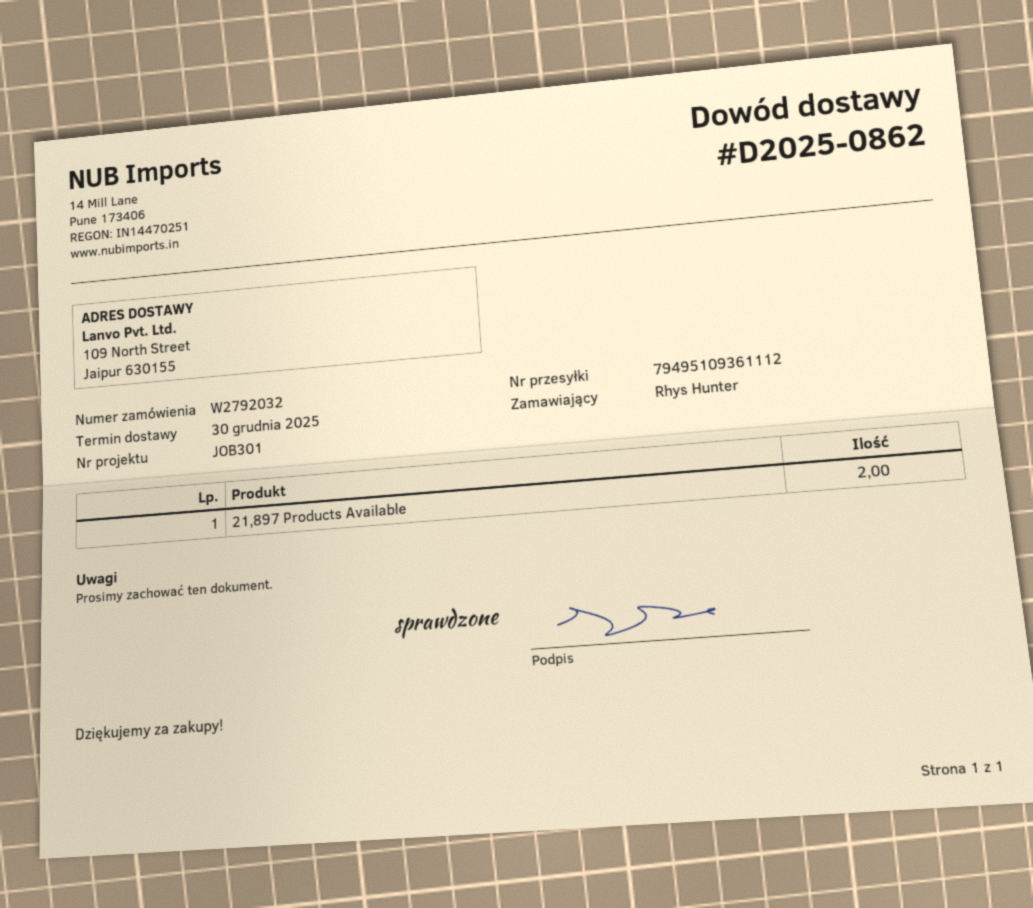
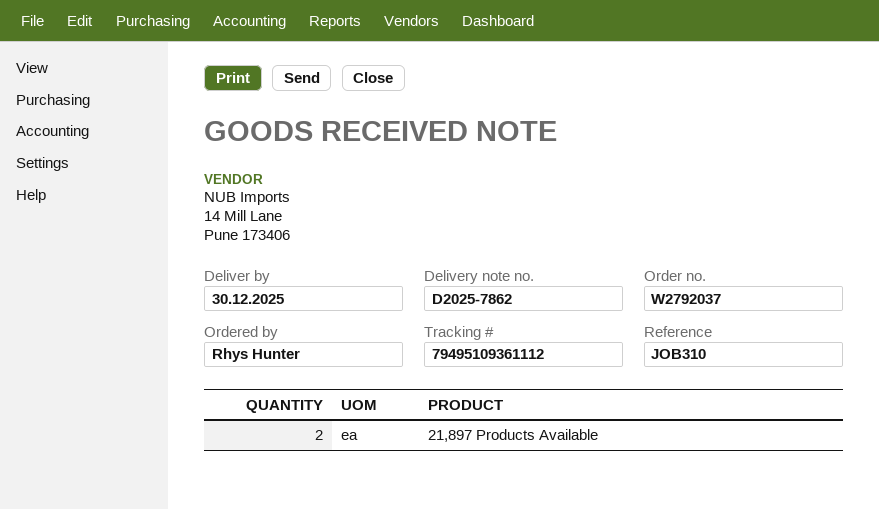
order number: W2792032 -> W2792037
delivery note number: D2025-0862 -> D2025-7862
reference: JOB301 -> JOB310

